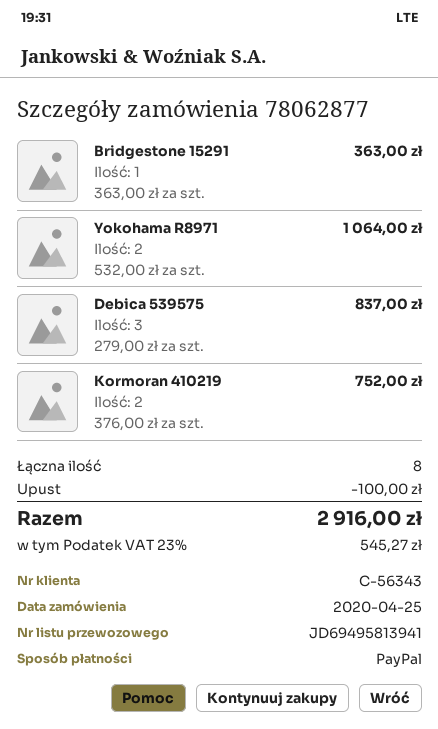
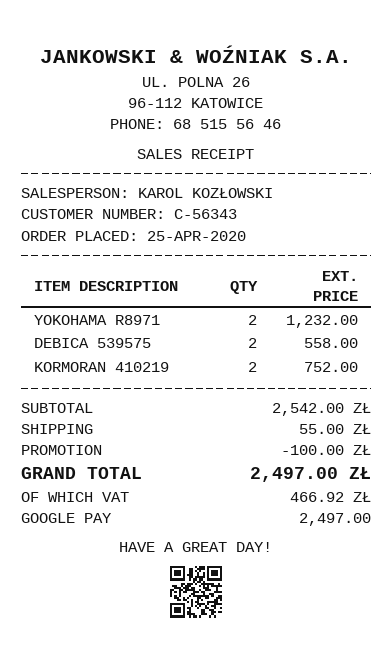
payment method: PayPal -> Google Pay
Bridgestone 15291: 1 for 363.00 -> none
Yokohama R8971: 2 for 1064.00 -> 2 for 1232.00
Debica 539575: 3 for 837.00 -> 2 for 558.00
shipping: none -> 55.00
tax: 545.27 -> 466.92
total: 2916.00 -> 2497.00

